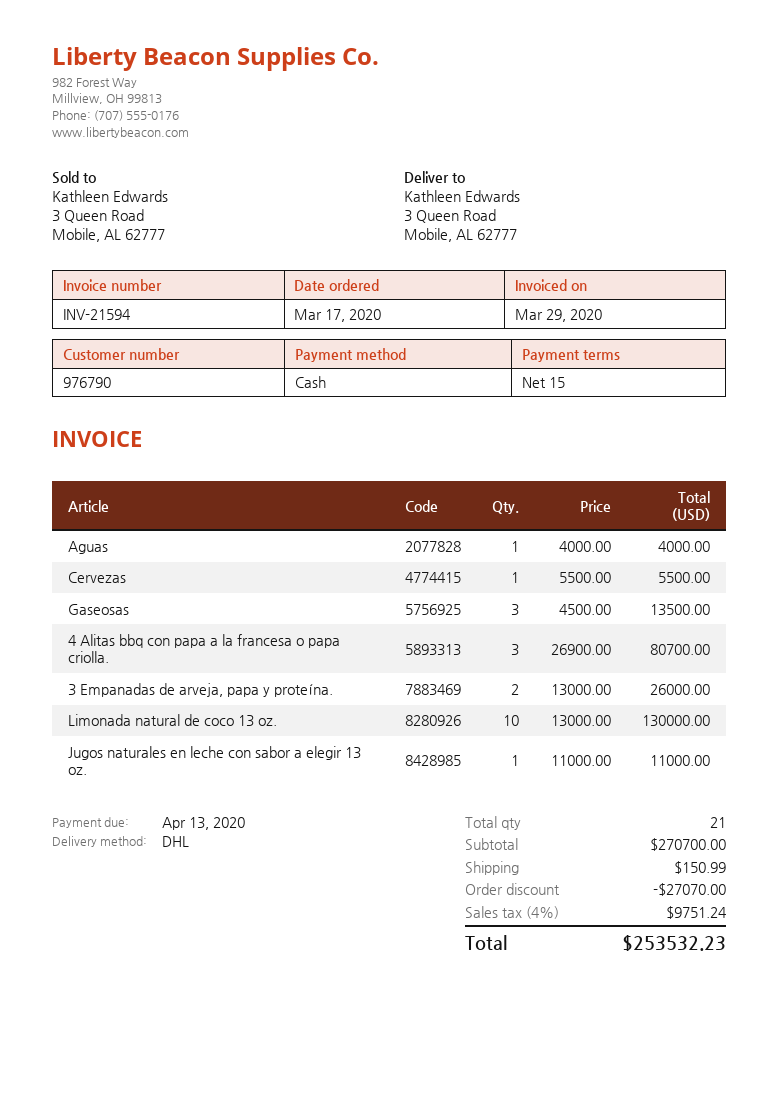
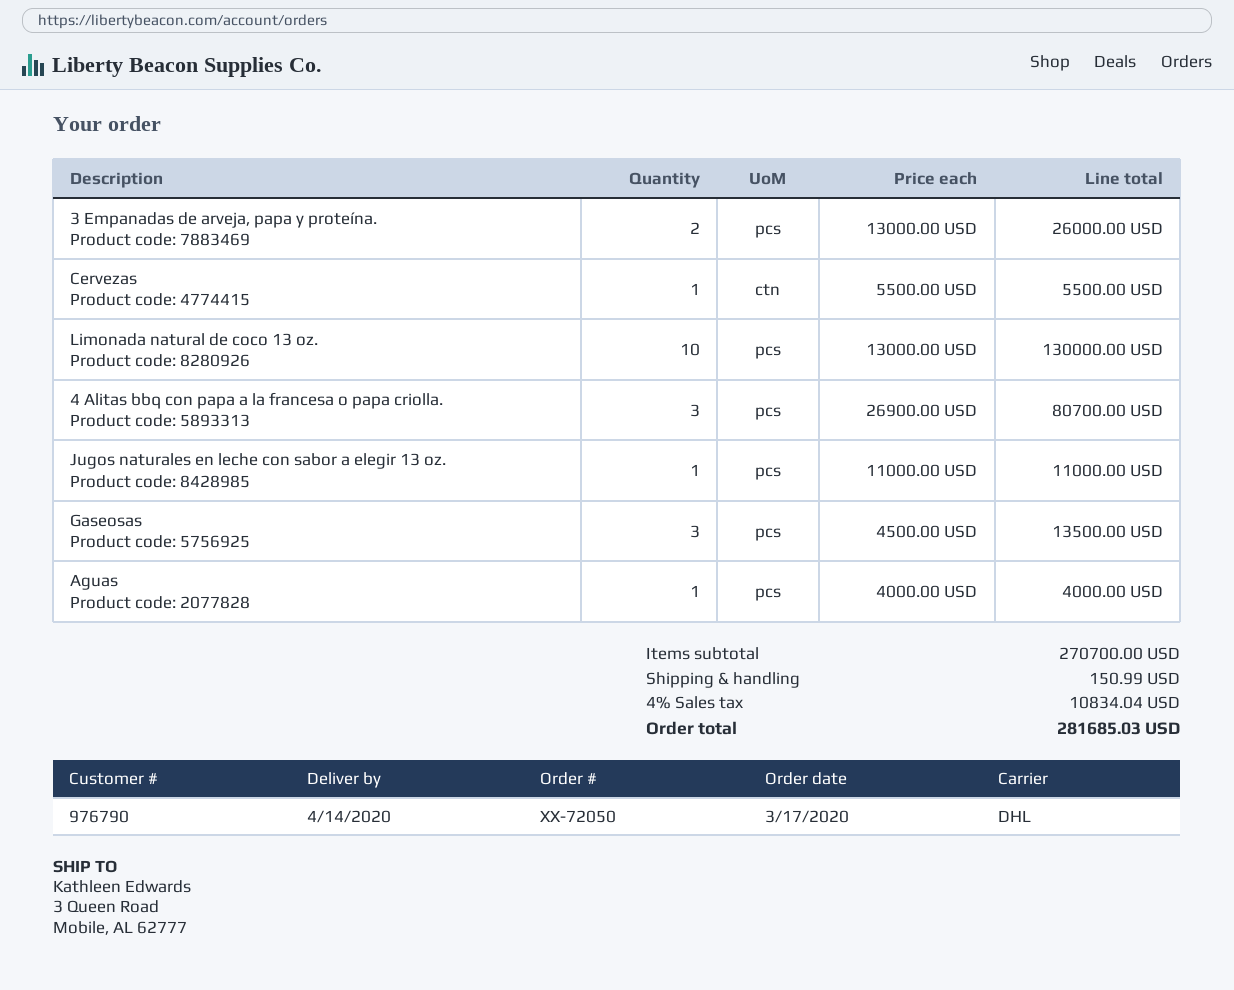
discount: 27070.00 -> none
tax: 4% = 9751.24 -> 4% = 10834.04
total: 253532.23 -> 281685.03

